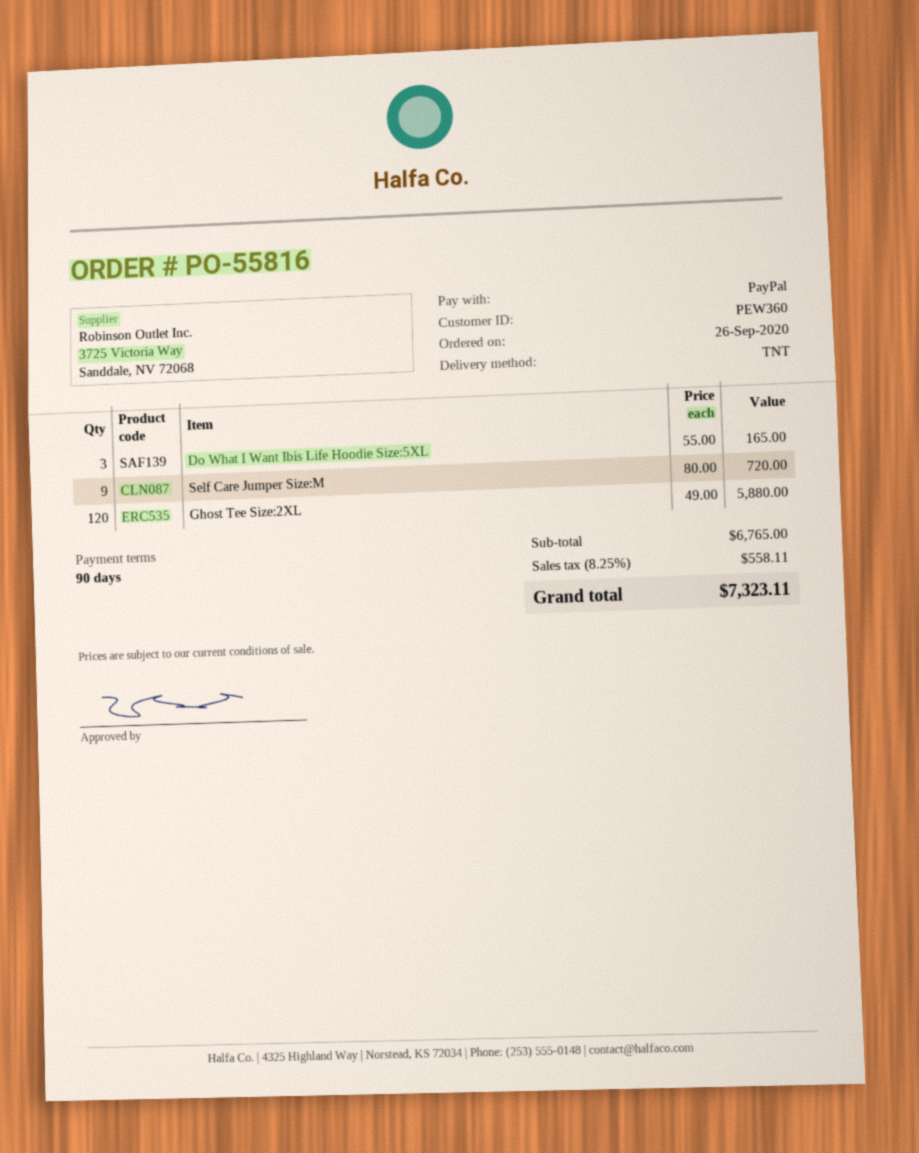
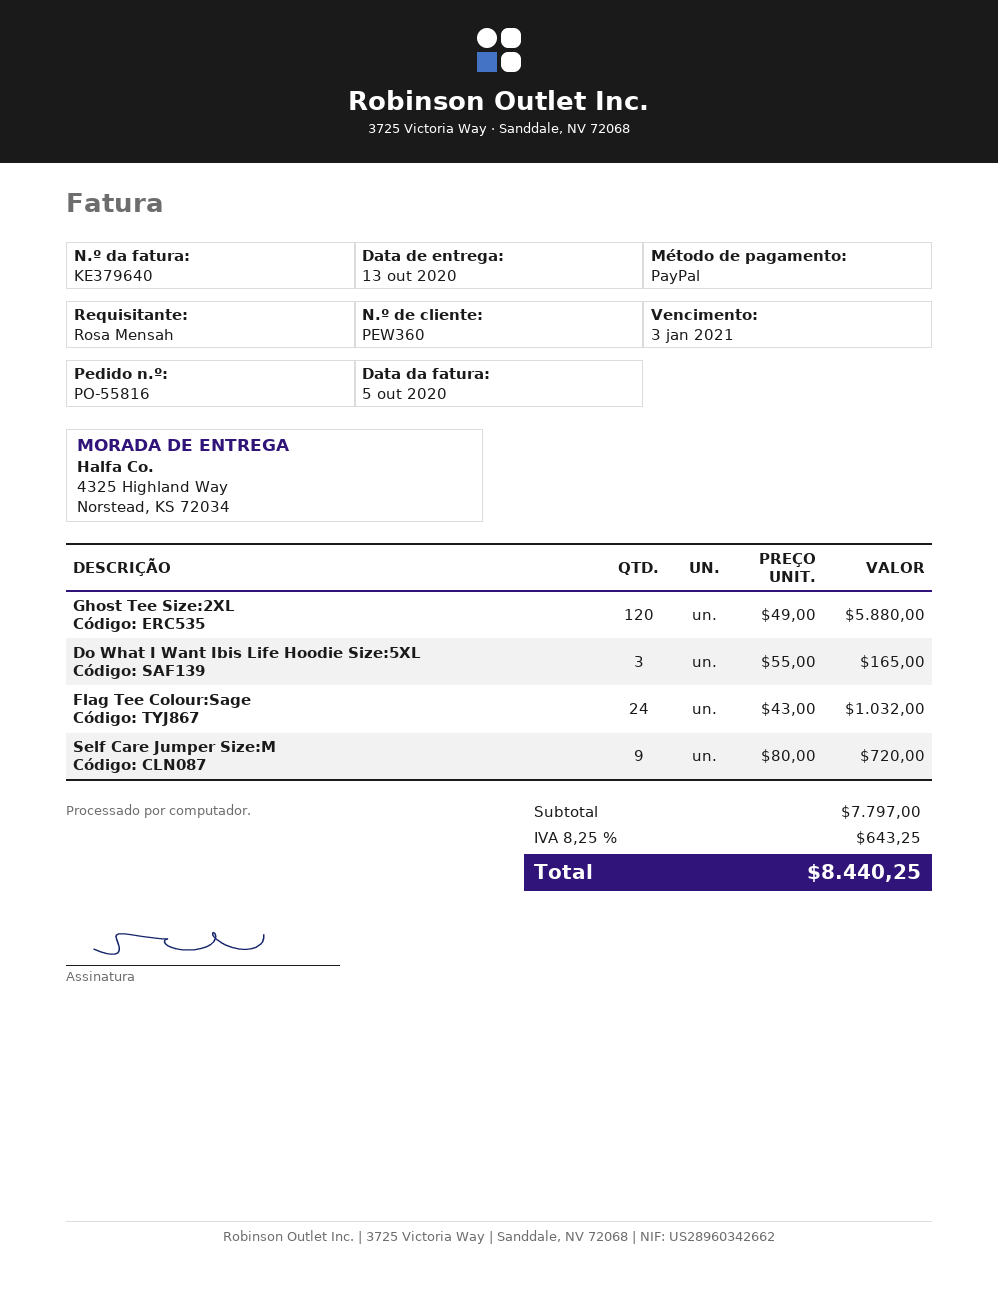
Flag Tee Colour:Sage: none -> 24 x 43.00 = 1032.00
subtotal: 6765.00 -> 7797.00
tax: 8.25% = 558.11 -> 8.25% = 643.25
total: 7323.11 -> 8440.25

